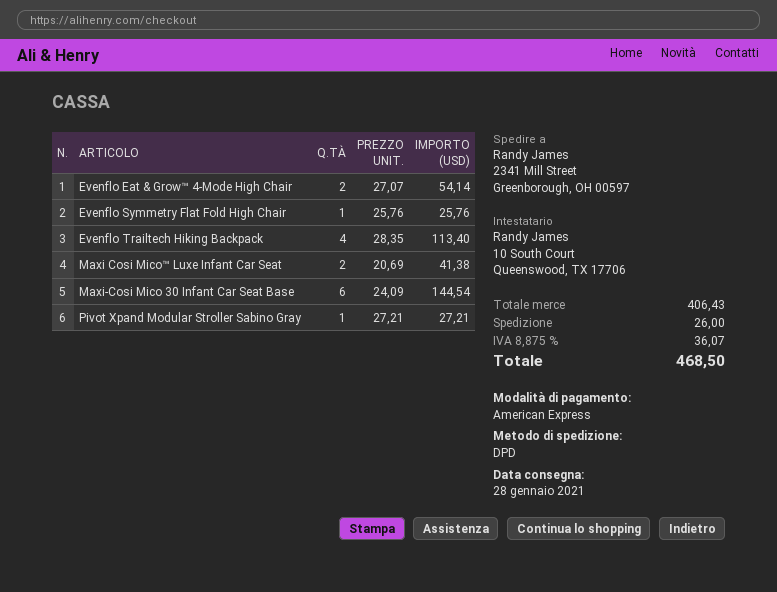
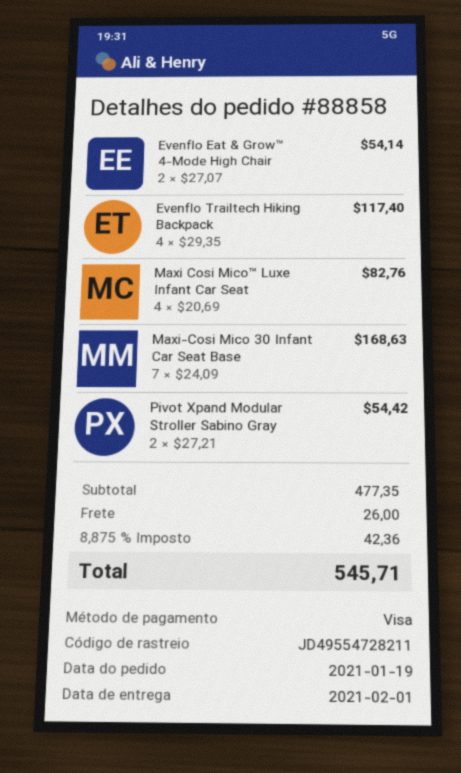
delivery date: 2021-01-28 -> 2021-02-01
payment method: American Express -> Visa
Evenflo Symmetry Flat Fold High Chair: 1 x 25.76 = 25.76 -> none
Evenflo Trailtech Hiking Backpack: 4 x 28.35 = 113.40 -> 4 x 29.35 = 117.40
Maxi Cosi Mico™ Luxe Infant Car Seat: 2 x 20.69 = 41.38 -> 4 x 20.69 = 82.76
Maxi-Cosi Mico 30 Infant Car Seat Base: 6 x 24.09 = 144.54 -> 7 x 24.09 = 168.63
Pivot Xpand Modular Stroller Sabino Gray: 1 x 27.21 = 27.21 -> 2 x 27.21 = 54.42
subtotal: 406.43 -> 477.35
tax: 8.875% = 36.07 -> 8.875% = 42.36
total: 468.50 -> 545.71

